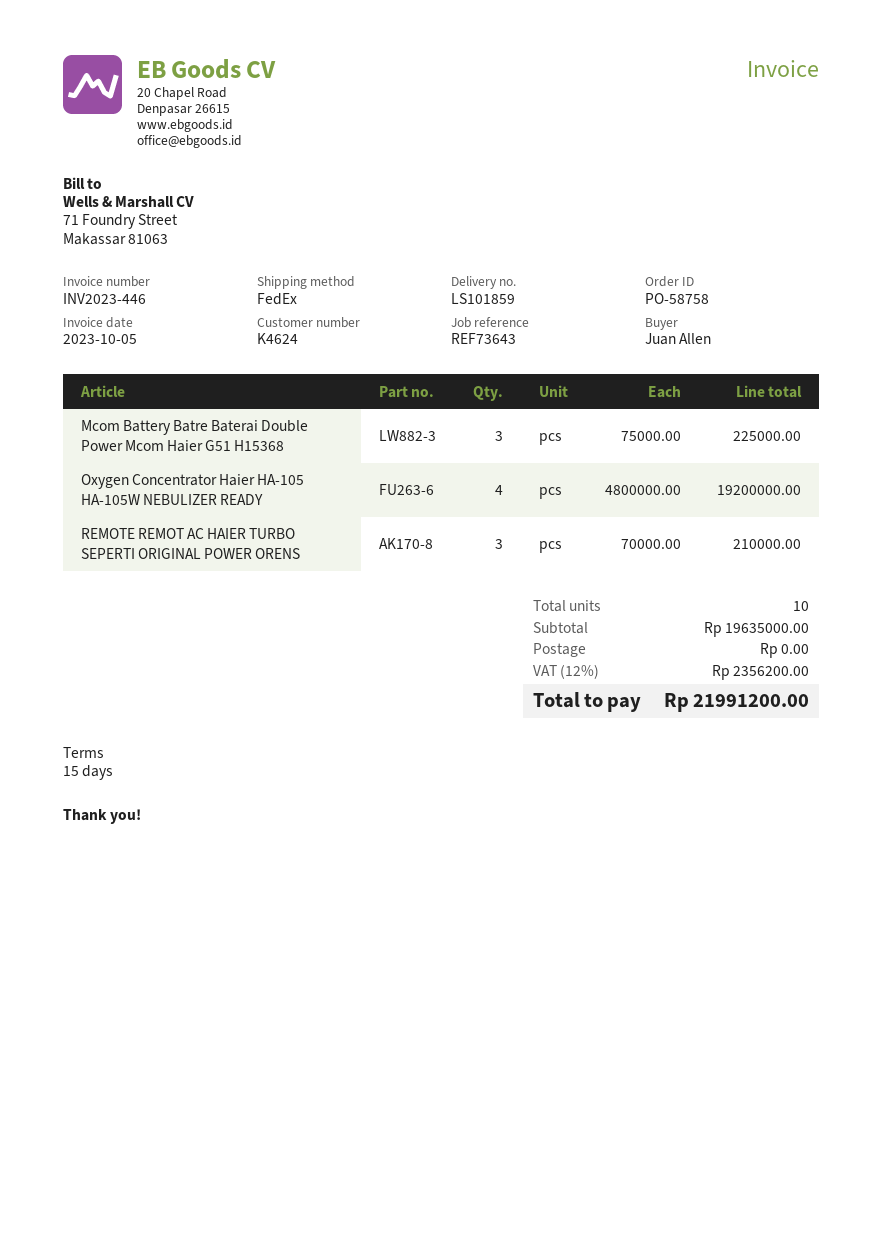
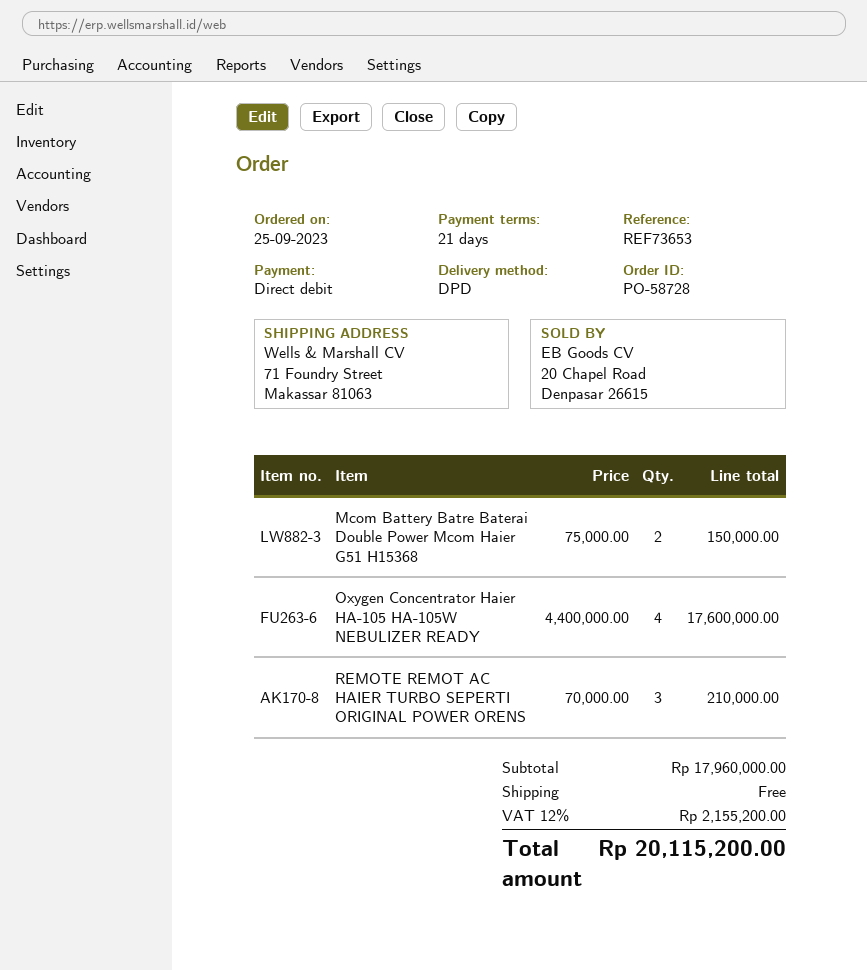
order number: PO-58758 -> PO-58728
payment terms: 15 days -> 21 days
reference: REF73643 -> REF73653
shipping method: FedEx -> DPD
Mcom Battery Batre Baterai Double Power Mcom Haier G51 H15368: 3 x 75000.00 = 225000.00 -> 2 x 75000.00 = 150000.00
Oxygen Concentrator Haier HA-105 HA-105W NEBULIZER READY: 4 x 4800000.00 = 19200000.00 -> 4 x 4400000.00 = 17600000.00
subtotal: 19635000.00 -> 17960000.00
tax: 12% = 2356200.00 -> 12% = 2155200.00
total: 21991200.00 -> 20115200.00

